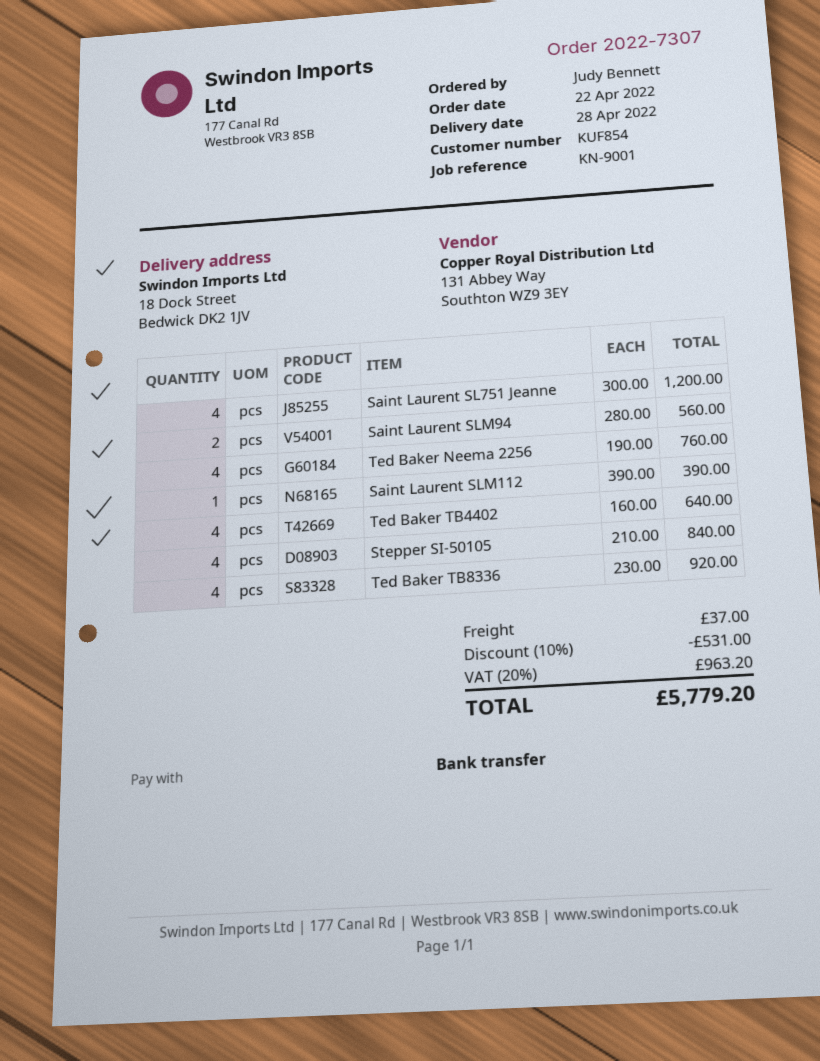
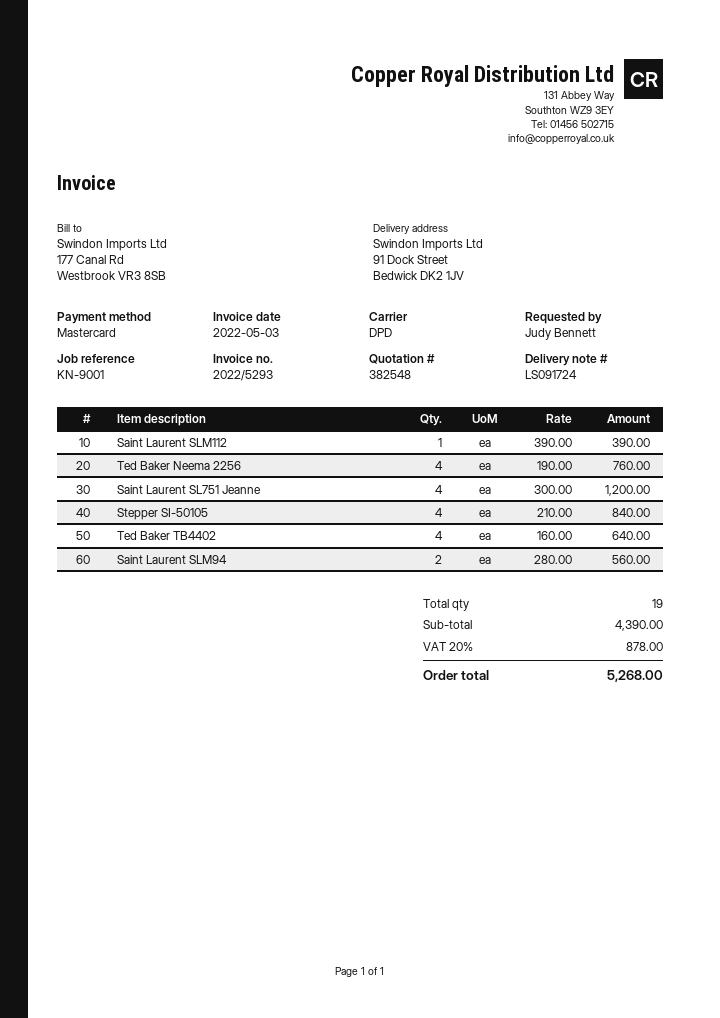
payment method: bank transfer -> Mastercard
ship to: 18 Dock Street, Bedwick DK2 1JV -> 91 Dock Street, Bedwick DK2 1JV
Ted Baker TB8336: 4 x 230.00 = 920.00 -> none
discount: 10% = 531.00 -> none
shipping: 37.00 -> none
tax: 20% = 963.20 -> 20% = 878.00
total: 5779.20 -> 5268.00

